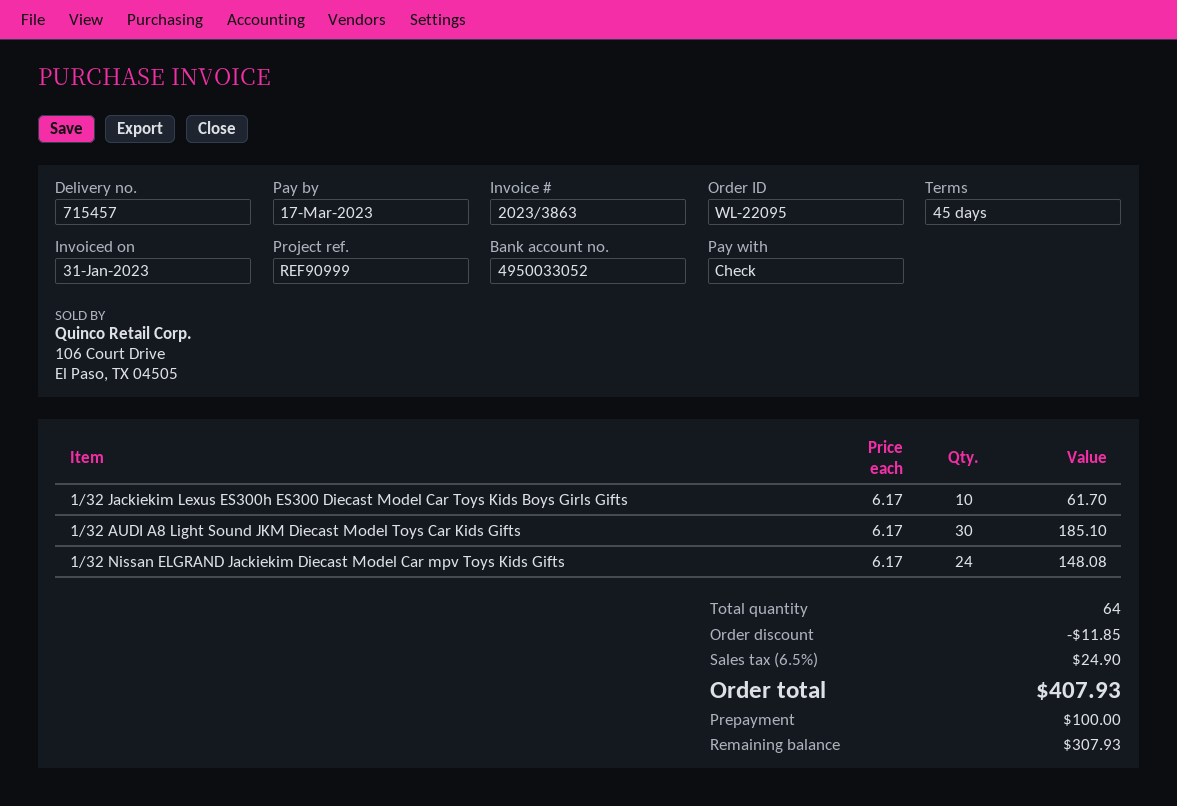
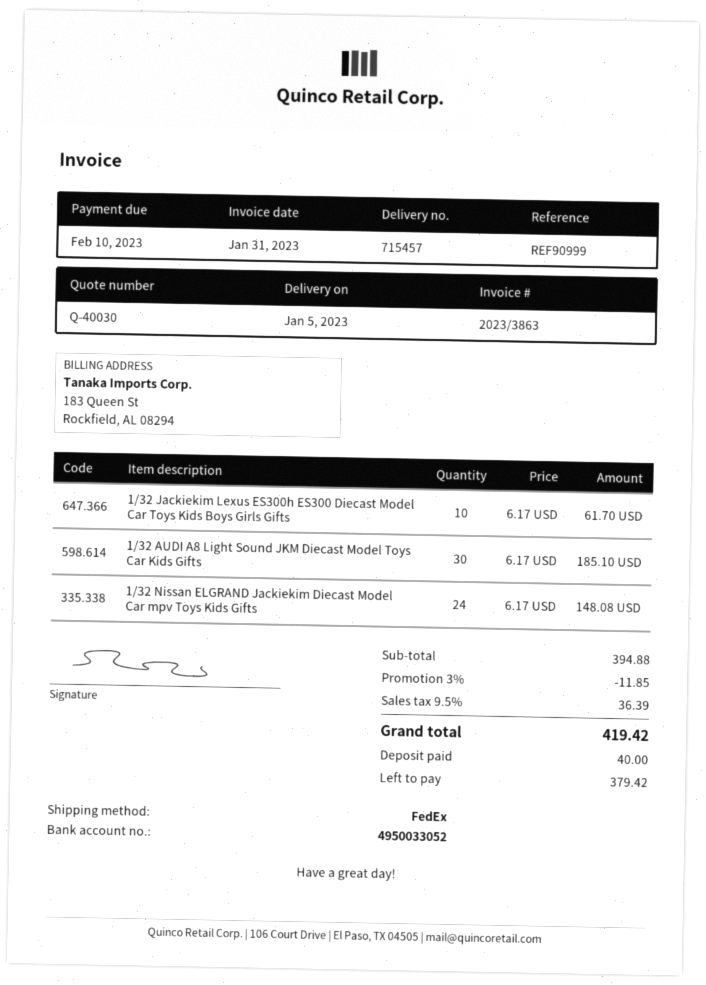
due date: 2023-03-17 -> 2023-02-10
tax: 6.5% = 24.90 -> 9.5% = 36.39
total: 407.93 -> 419.42
deposit: 100.00 -> 40.00
balance: 307.93 -> 379.42

